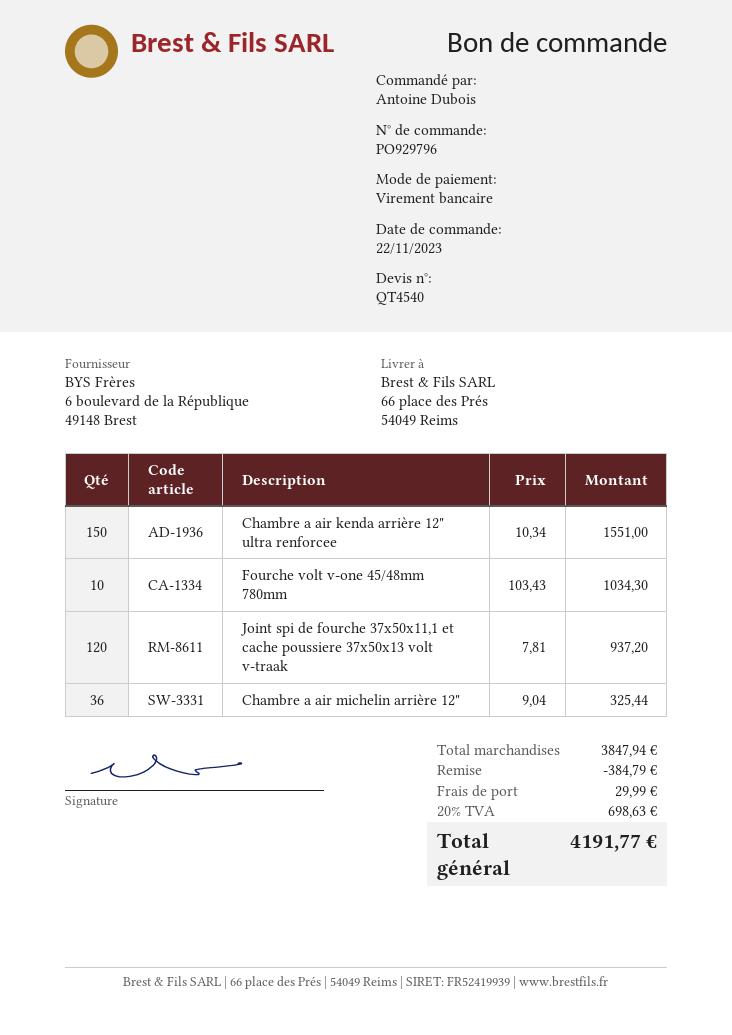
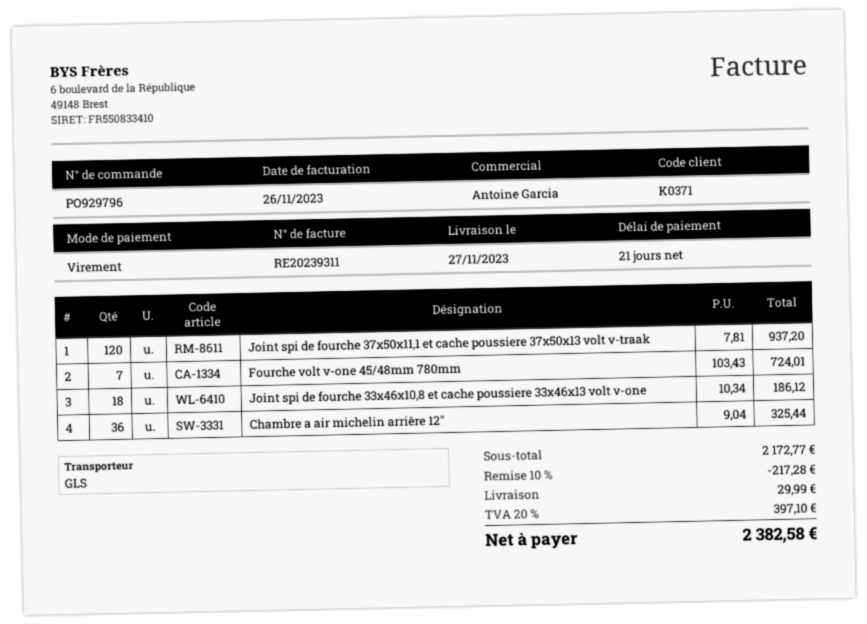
Chambre a air kenda arrière 12" ultra renforcee: 150 x 10.34 = 1551.00 -> none
Fourche volt v-one 45/48mm 780mm: 10 x 103.43 = 1034.30 -> 7 x 103.43 = 724.01
Joint spi de fourche 33x46x10,8 et cache poussiere 33x46x13 volt v-one: none -> 18 x 10.34 = 186.12
subtotal: 3847.94 -> 2172.77
discount: 384.79 -> 217.28
tax: 20% = 698.63 -> 20% = 397.10
total: 4191.77 -> 2382.58

